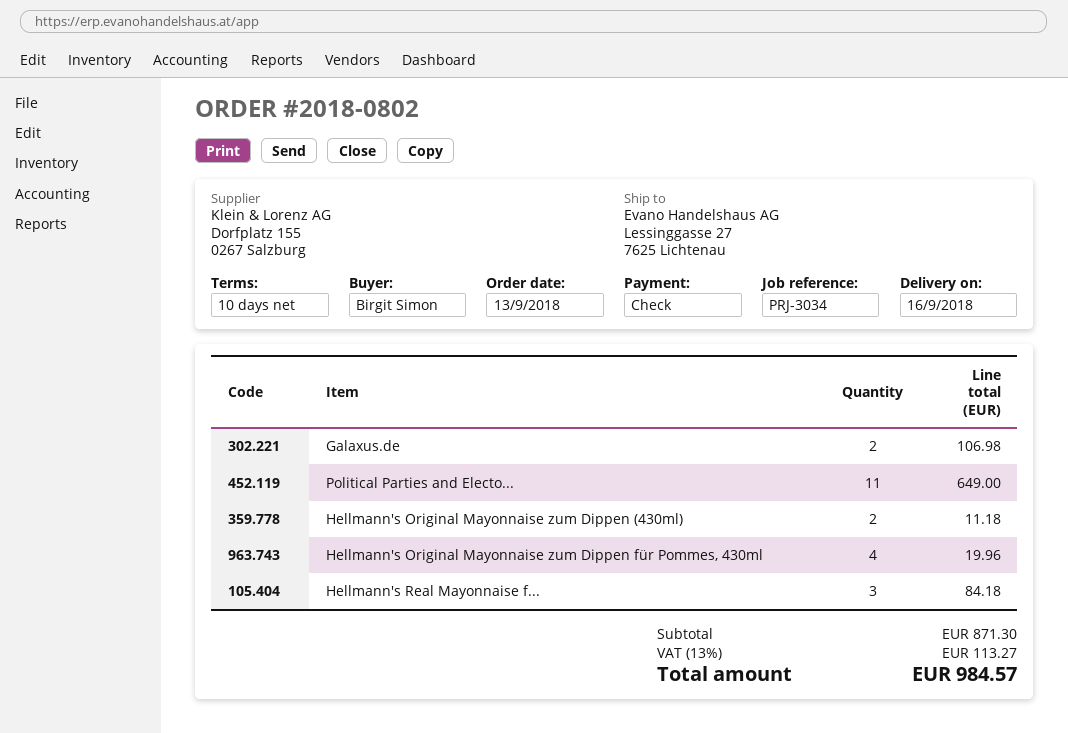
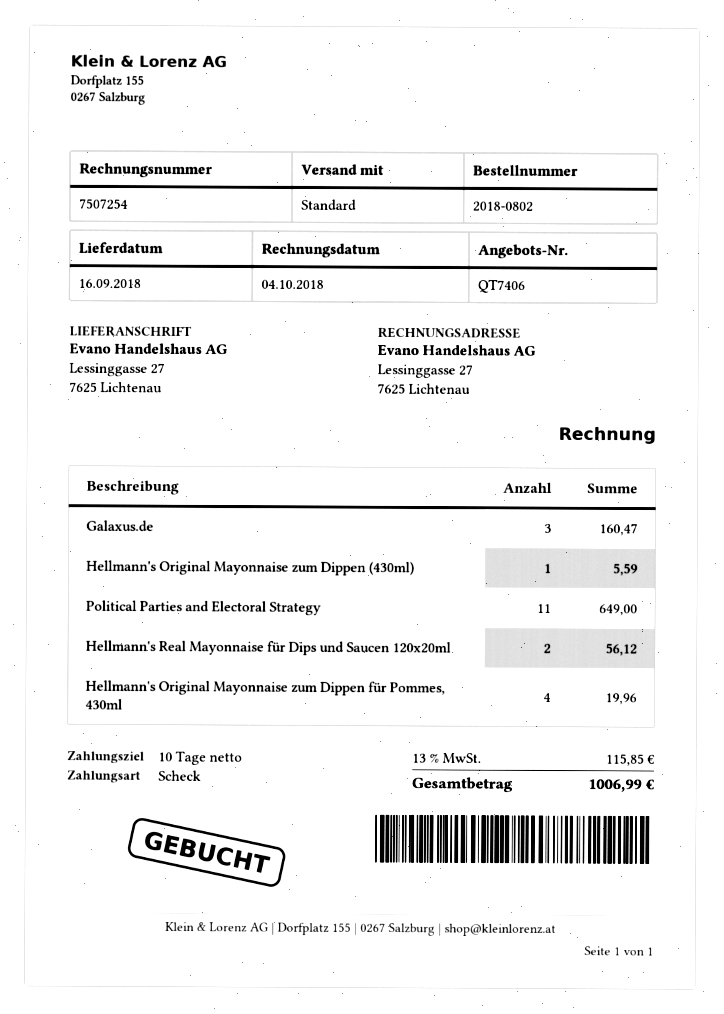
Galaxus.de: 2 for 106.98 -> 3 for 160.47
Hellmann's Original Mayonnaise zum Dippen (430ml): 2 for 11.18 -> 1 for 5.59
Hellmann's Real Mayonnaise f...: 3 for 84.18 -> 2 for 56.12
tax: 13% = 113.27 -> 13% = 115.85
total: 984.57 -> 1006.99

